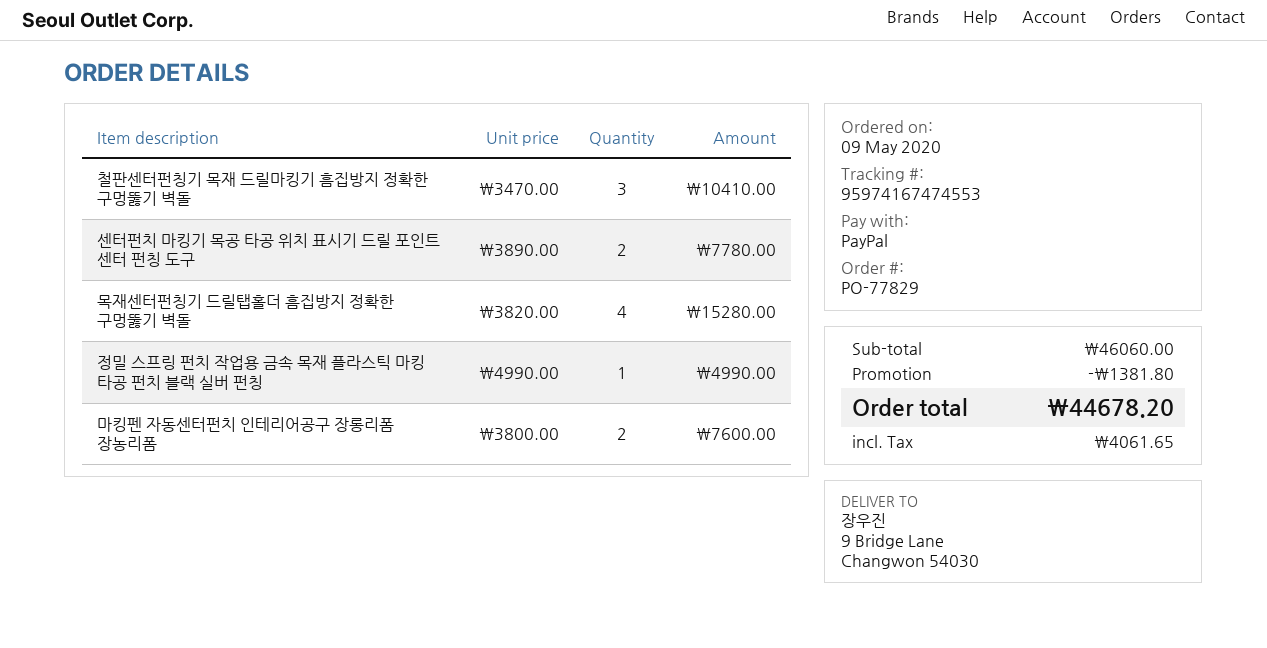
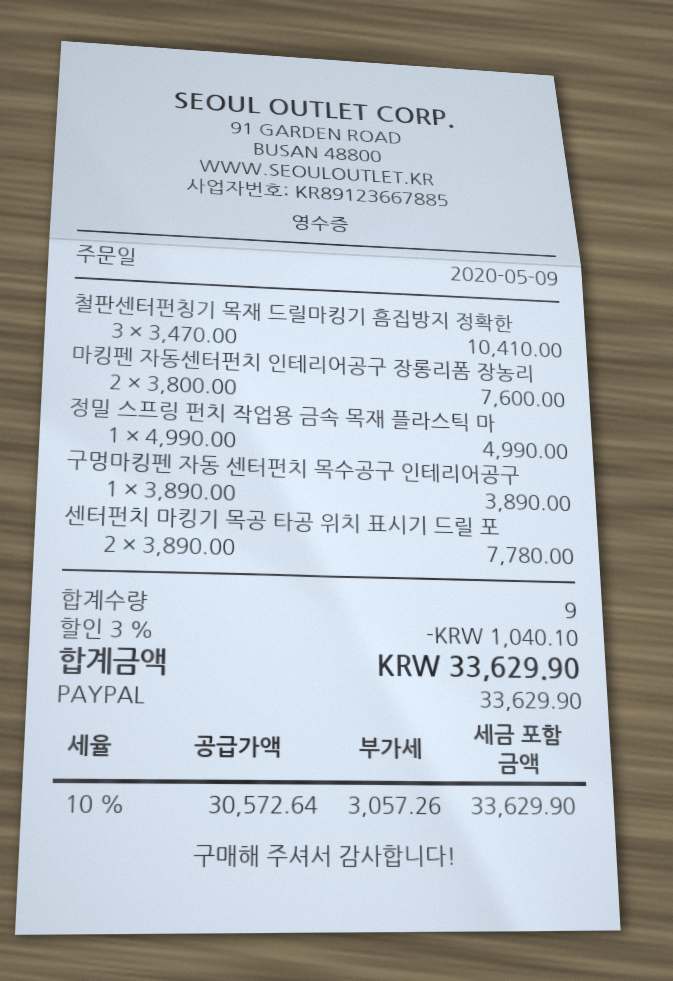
목재센터펀칭기 드릴탭홀더 흠집방지 정확한 구멍뚫기 벽돌: 4 x 3820.00 = 15280.00 -> none
구멍마킹펜 자동 센터펀치 목수공구 인테리어공구: none -> 1 x 3890.00 = 3890.00
discount: 1381.80 -> 1040.10
tax: 4061.65 -> 3057.26
total: 44678.20 -> 33629.90

